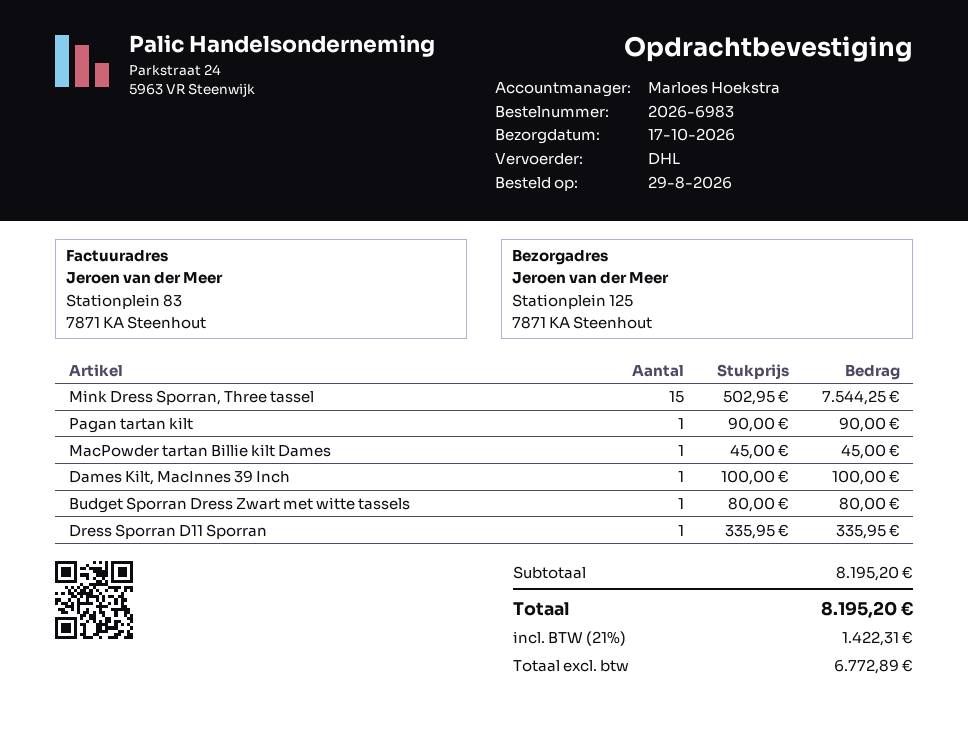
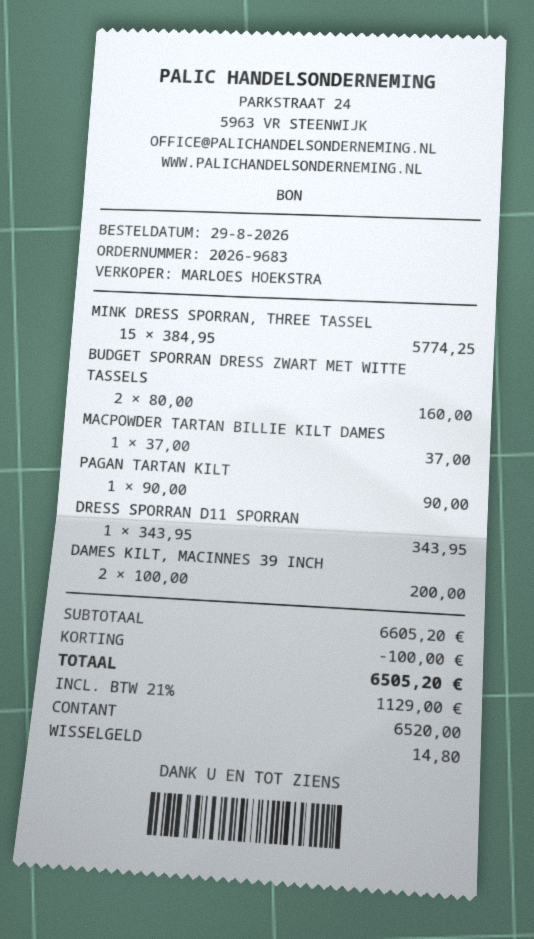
order number: 2026-6983 -> 2026-9683
Mink Dress Sporran, Three tassel: 15 x 502.95 = 7544.25 -> 15 x 384.95 = 5774.25
MacPowder tartan Billie kilt Dames: 1 x 45.00 = 45.00 -> 1 x 37.00 = 37.00
Dames Kilt, MacInnes 39 Inch: 1 x 100.00 = 100.00 -> 2 x 100.00 = 200.00
Budget Sporran Dress Zwart met witte tassels: 1 x 80.00 = 80.00 -> 2 x 80.00 = 160.00
Dress Sporran D11 Sporran: 1 x 335.95 = 335.95 -> 1 x 343.95 = 343.95
subtotal: 8195.20 -> 6605.20
discount: none -> 100.00
tax: 21% = 1422.31 -> 21% = 1129.00
total: 8195.20 -> 6505.20

